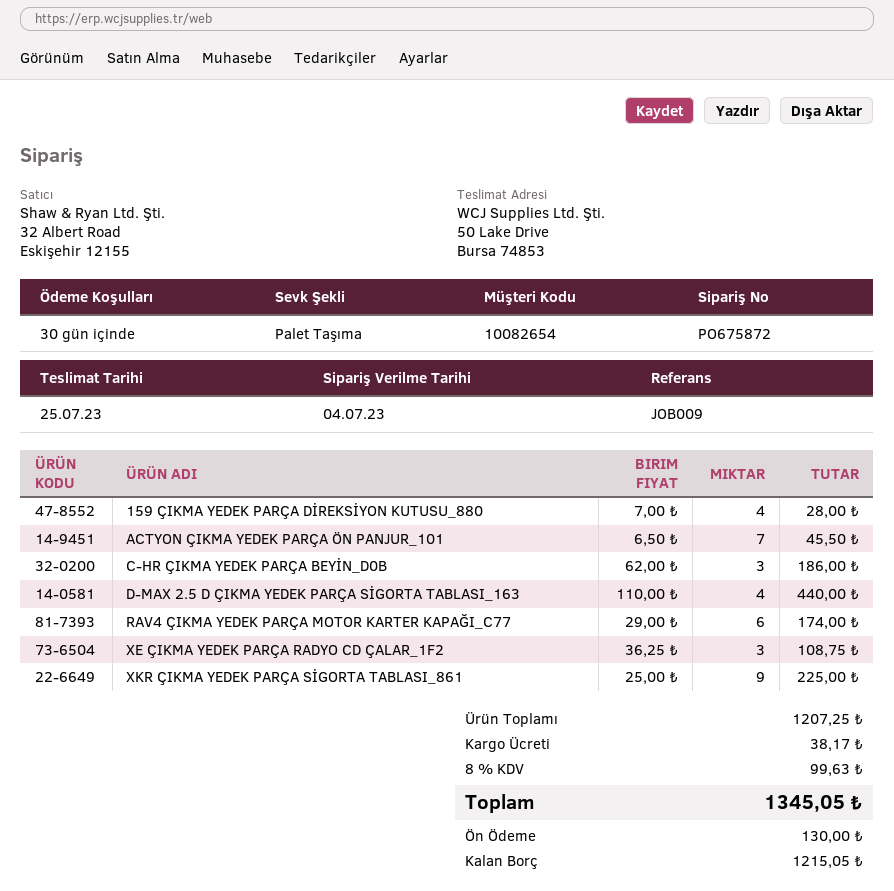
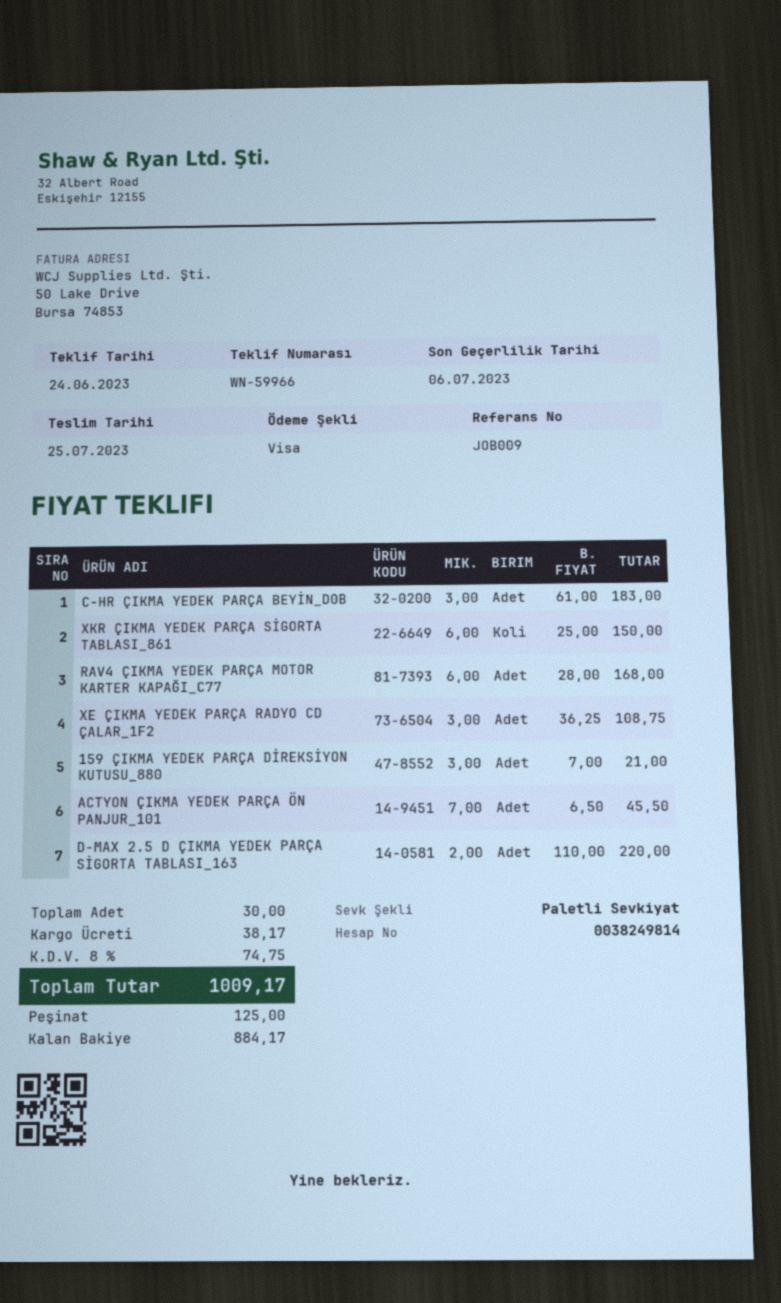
159 ÇIKMA YEDEK PARÇA DİREKSİYON KUTUSU_880: 4 x 7.00 = 28.00 -> 3 x 7.00 = 21.00
C-HR ÇIKMA YEDEK PARÇA BEYİN_D0B: 3 x 62.00 = 186.00 -> 3 x 61.00 = 183.00
D-MAX 2.5 D ÇIKMA YEDEK PARÇA SİGORTA TABLASI_163: 4 x 110.00 = 440.00 -> 2 x 110.00 = 220.00
RAV4 ÇIKMA YEDEK PARÇA MOTOR KARTER KAPAĞI_C77: 6 x 29.00 = 174.00 -> 6 x 28.00 = 168.00
XKR ÇIKMA YEDEK PARÇA SİGORTA TABLASI_861: 9 x 25.00 = 225.00 -> 6 x 25.00 = 150.00
tax: 8% = 99.63 -> 8% = 74.75
total: 1345.05 -> 1009.17
deposit: 130.00 -> 125.00
balance: 1215.05 -> 884.17

